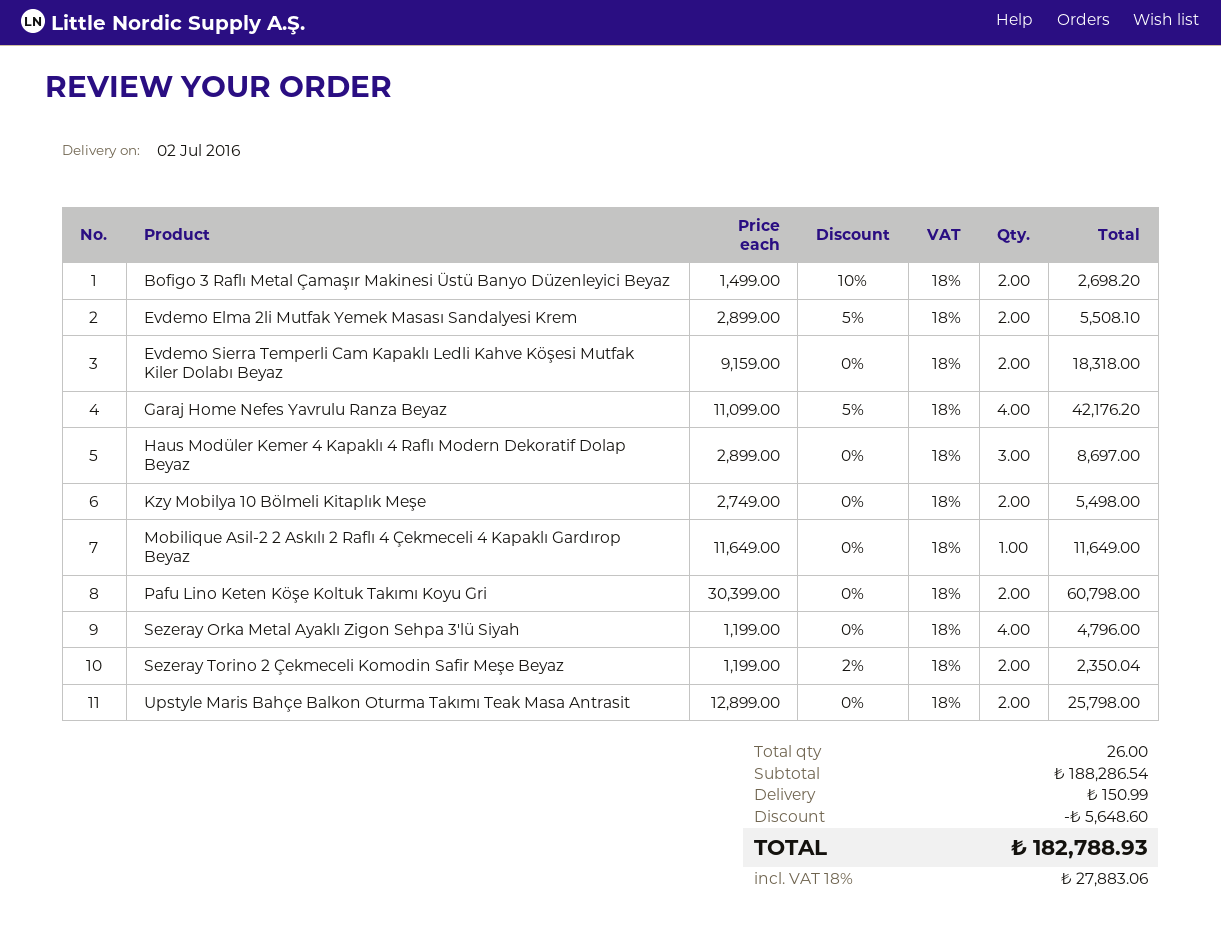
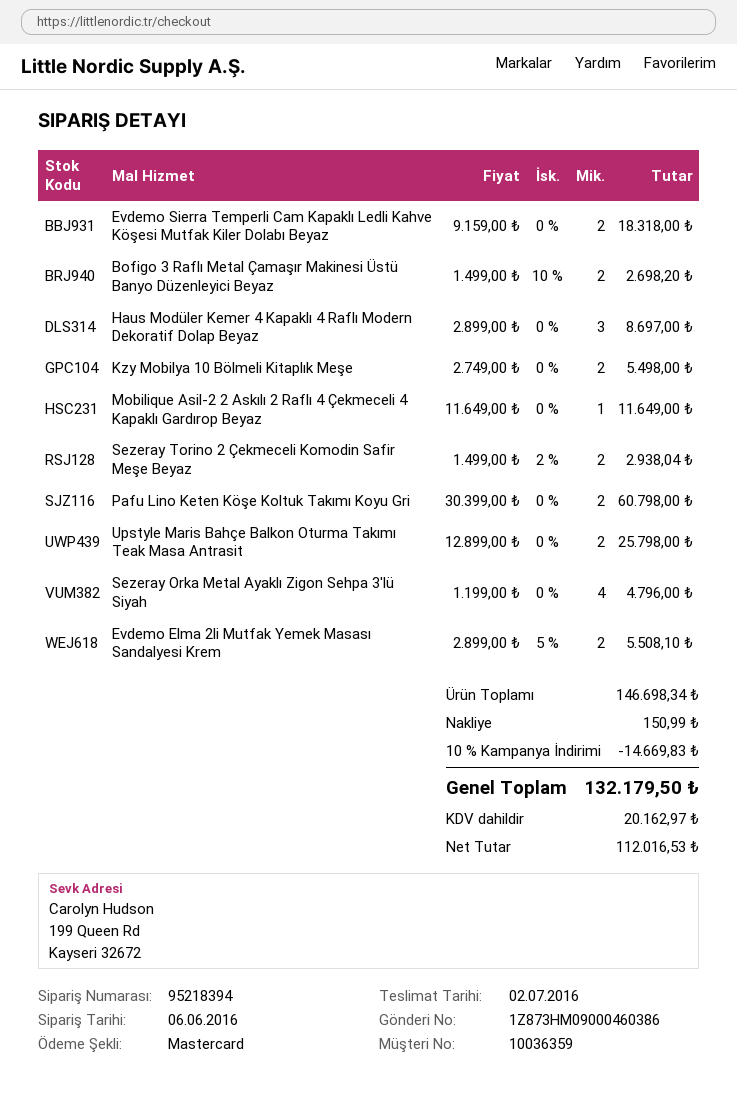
Garaj Home Nefes Yavrulu Ranza Beyaz: 4 x 11099.00 - 5% = 42176.20 -> none
Sezeray Torino 2 Çekmeceli Komodin Safir Meşe Beyaz: 2 x 1199.00 - 2% = 2350.04 -> 2 x 1499.00 - 2% = 2938.04
subtotal: 188286.54 -> 146698.34
discount: 5648.60 -> 14669.83
tax: 27883.06 -> 20162.97
total: 182788.93 -> 132179.50

